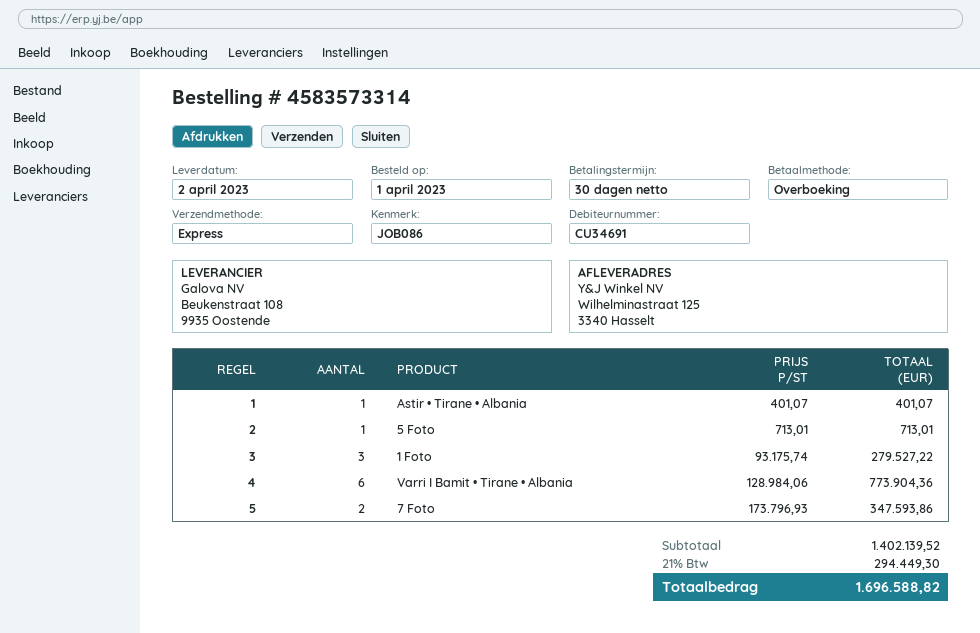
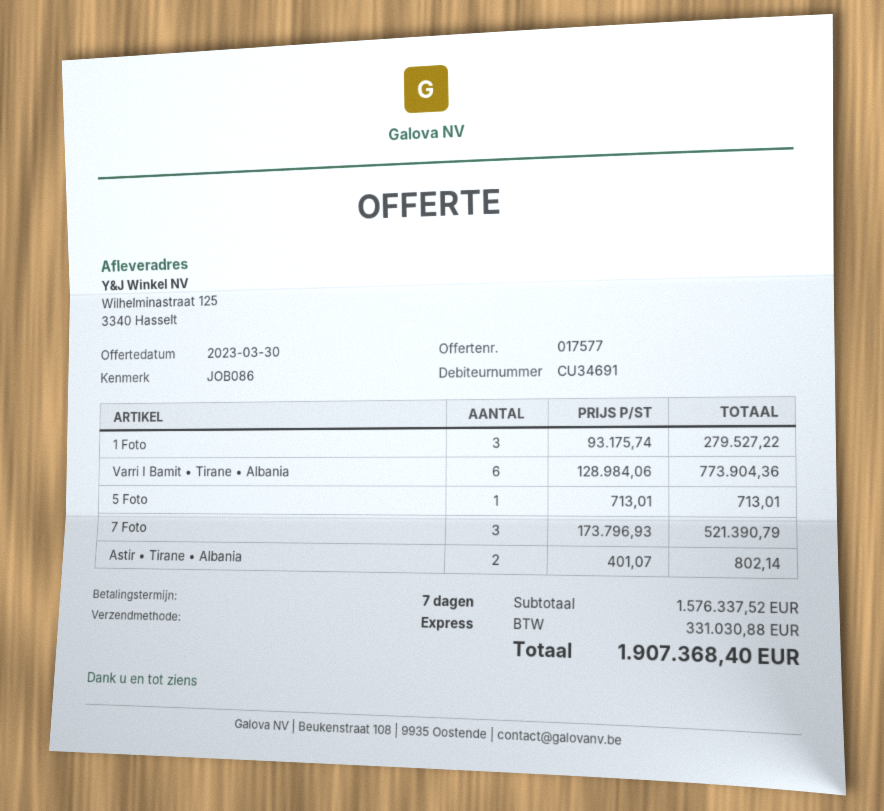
payment terms: 30 days -> 7 days
Astir • Tirane • Albania: 1 x 401.07 = 401.07 -> 2 x 401.07 = 802.14
7 Foto: 2 x 173796.93 = 347593.86 -> 3 x 173796.93 = 521390.79
subtotal: 1402139.52 -> 1576337.52
tax: 294449.30 -> 331030.88
total: 1696588.82 -> 1907368.40

